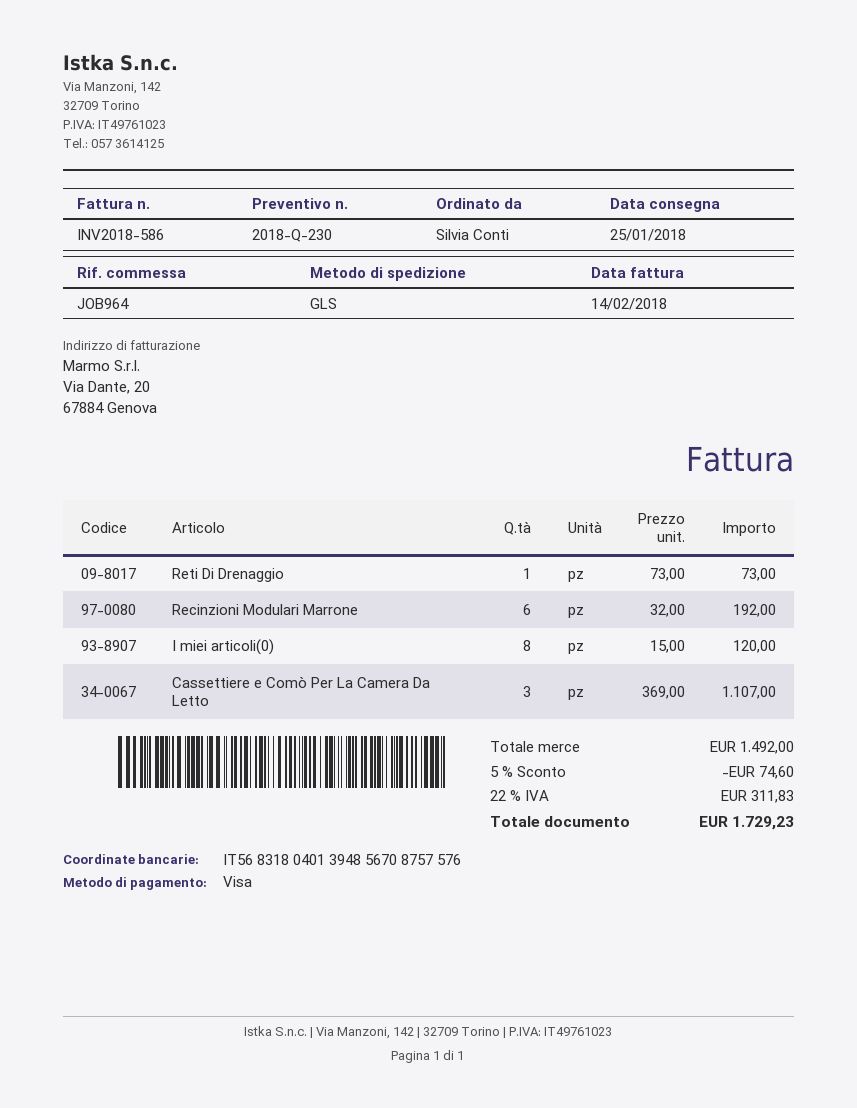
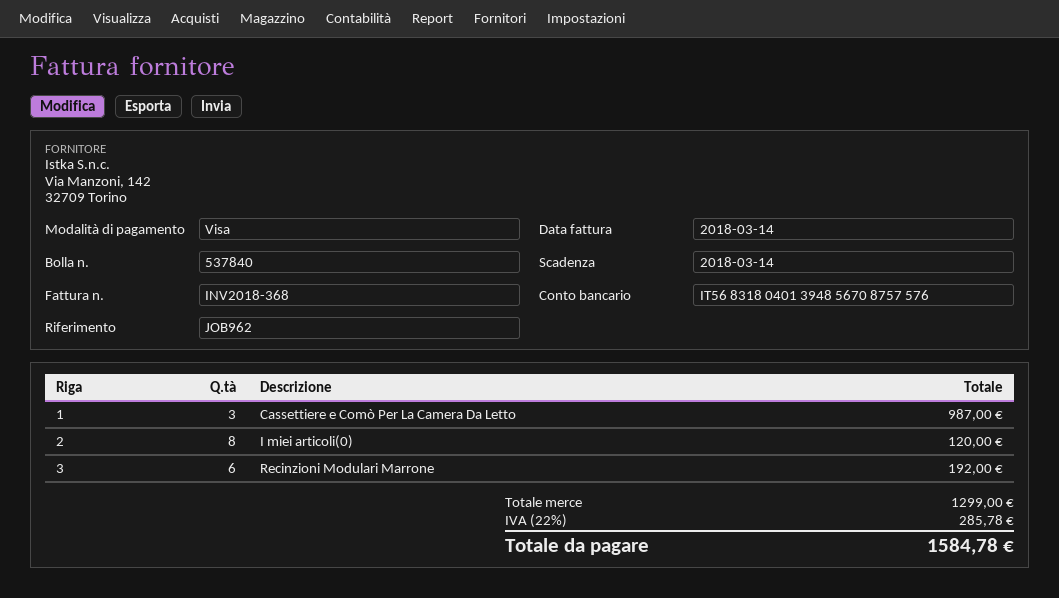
invoice number: INV2018-586 -> INV2018-368
invoice date: 2018-02-14 -> 2018-03-14
reference: JOB964 -> JOB962
Reti Di Drenaggio: 1 for 73.00 -> none
Cassettiere e Comò Per La Camera Da Letto: 3 for 1107.00 -> 3 for 987.00
subtotal: 1492.00 -> 1299.00
discount: 5% = 74.60 -> none
tax: 22% = 311.83 -> 22% = 285.78
total: 1729.23 -> 1584.78

